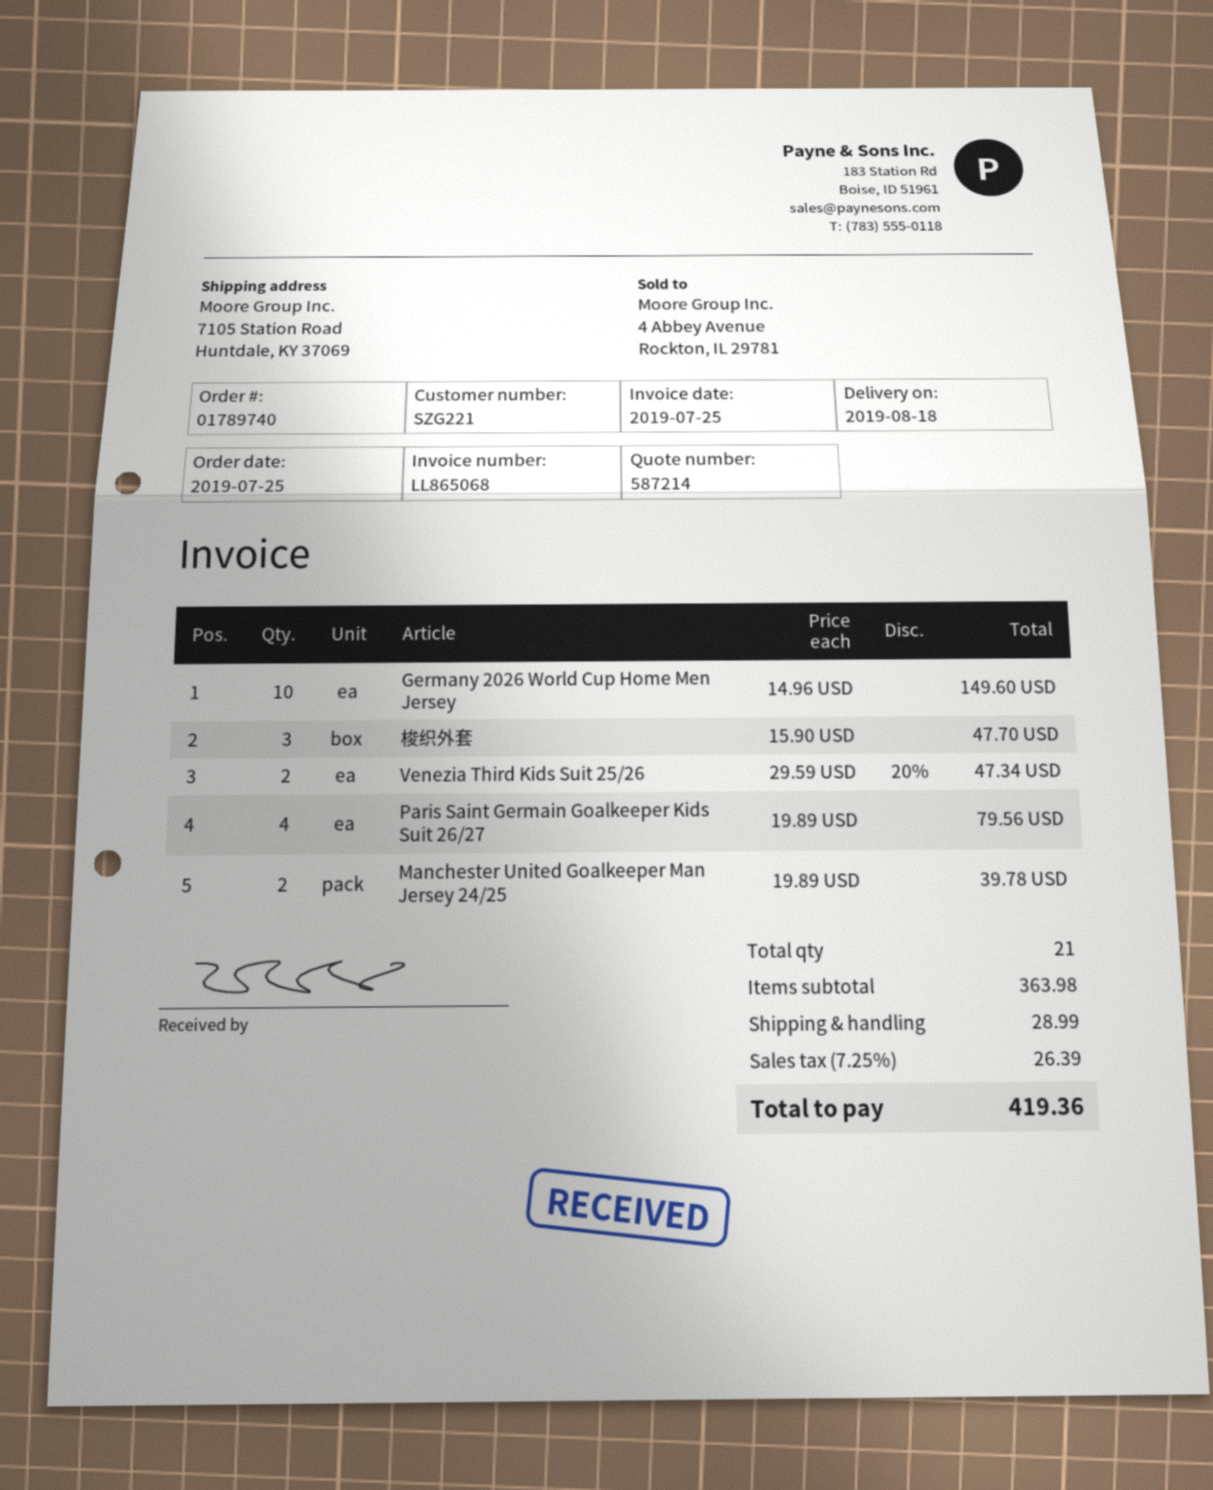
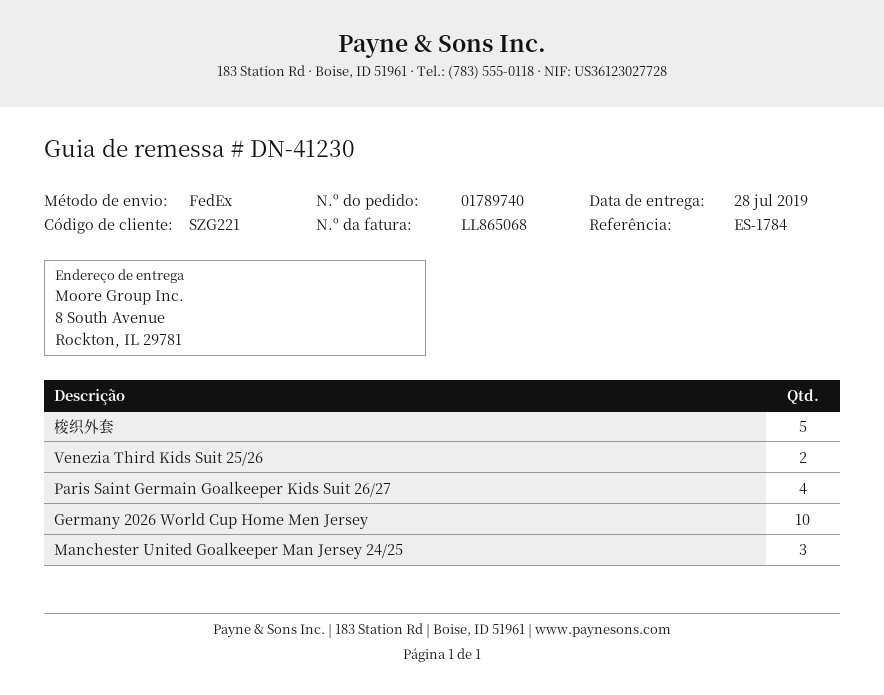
delivery date: 2019-08-18 -> 2019-07-28
ship to: 7105 Station Road, Huntdale, KY 37069 -> 8 South Avenue, Rockton, IL 29781
梭织外套: 3 -> 5
Manchester United Goalkeeper Man Jersey 24/25: 2 -> 3

